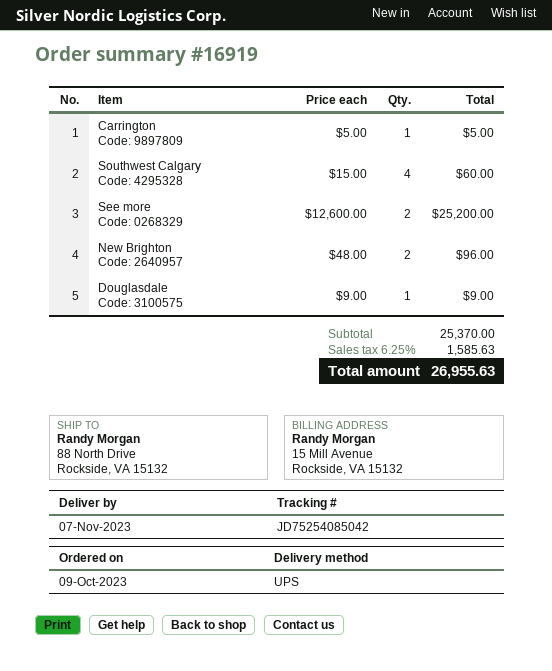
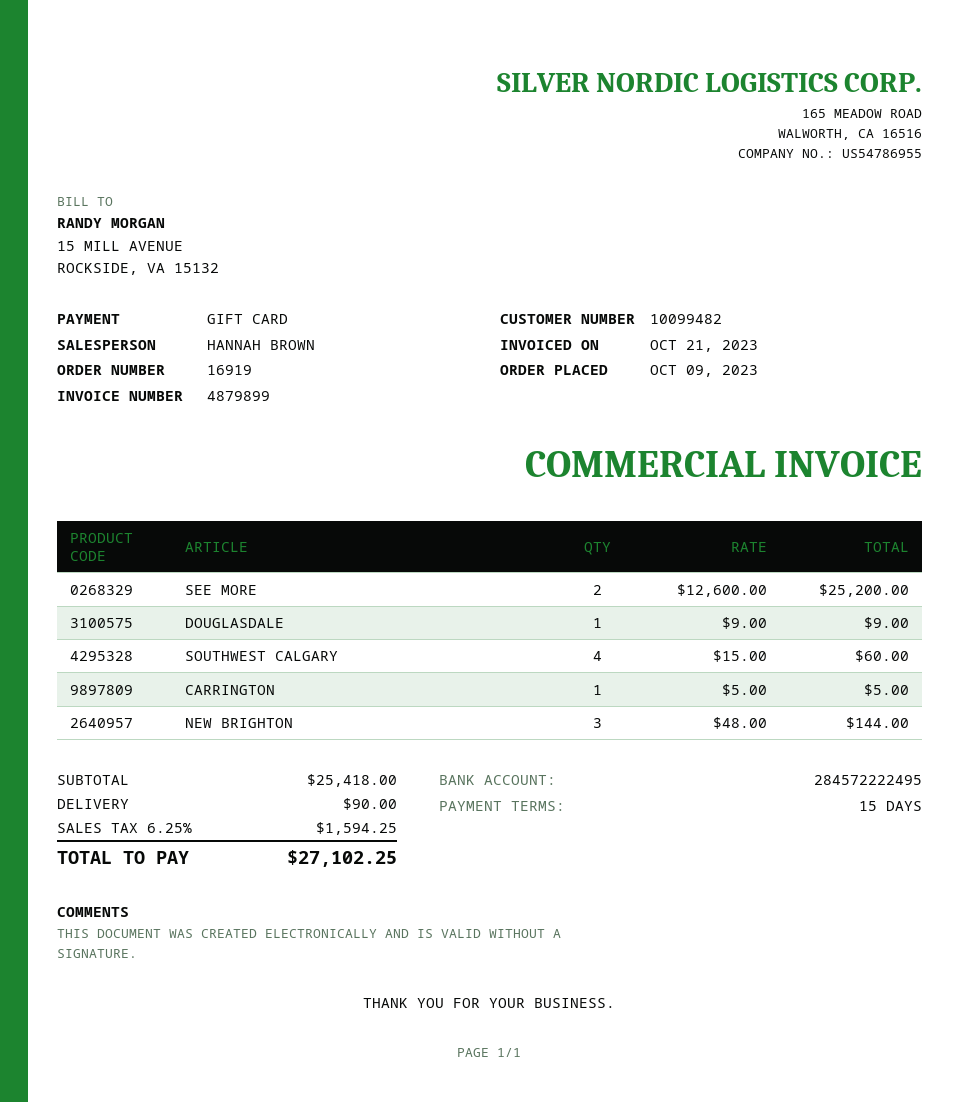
New Brighton: 2 x 48.00 = 96.00 -> 3 x 48.00 = 144.00
subtotal: 25370.00 -> 25418.00
shipping: none -> 90.00
tax: 6.25% = 1585.63 -> 6.25% = 1594.25
total: 26955.63 -> 27102.25

